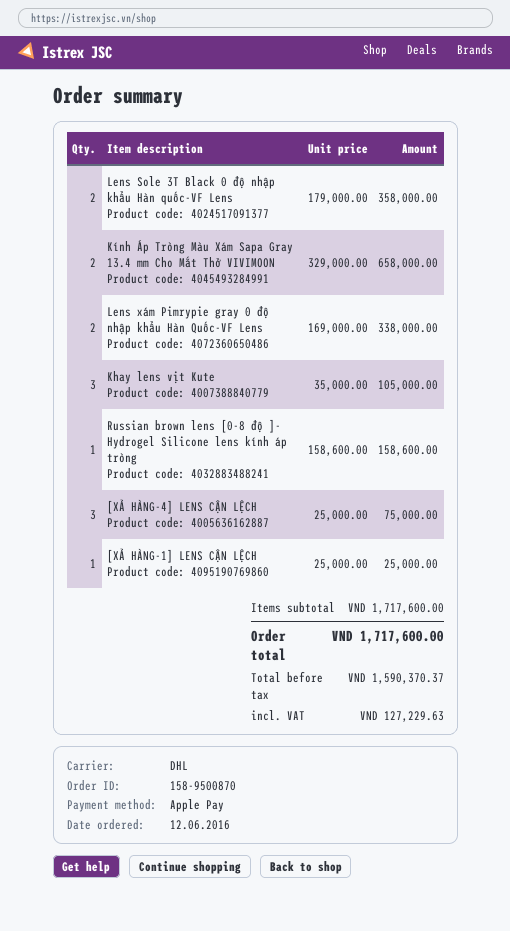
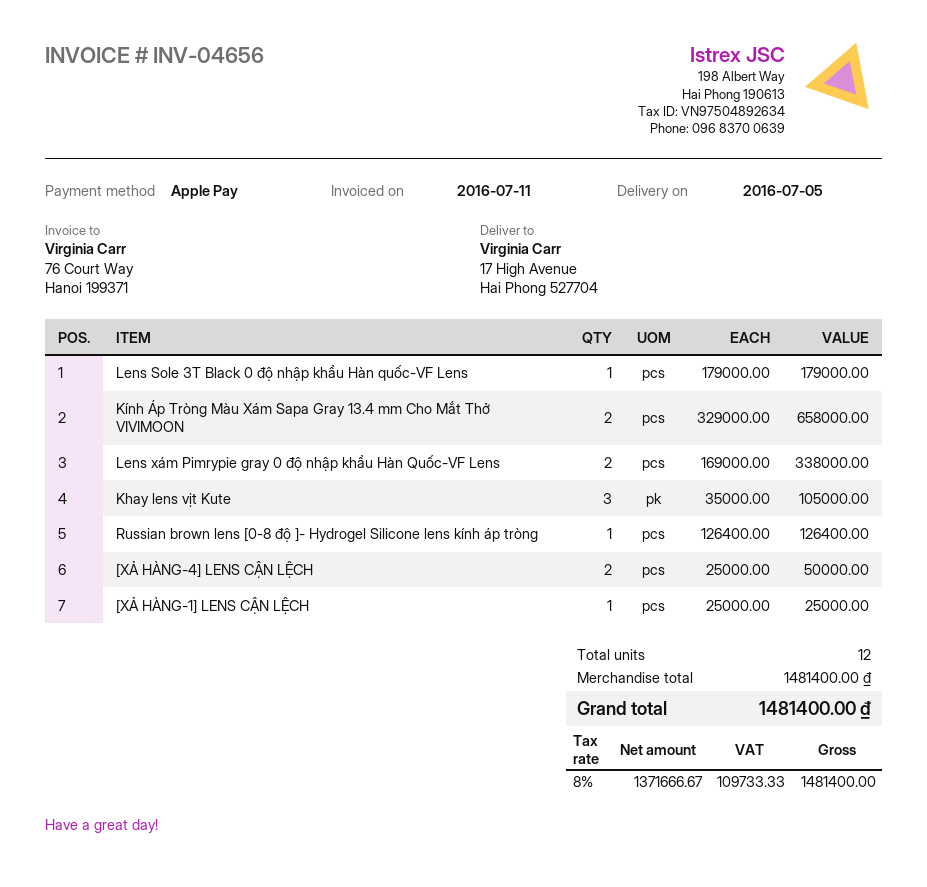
Lens Sole 3T Black 0 độ nhập khẩu Hàn quốc-VF Lens: 2 x 179000.00 = 358000.00 -> 1 x 179000.00 = 179000.00
Russian brown lens [0-8 độ ]- Hydrogel Silicone lens kính áp tròng: 1 x 158600.00 = 158600.00 -> 1 x 126400.00 = 126400.00
[XẢ HÀNG-4] LENS CẬN LỆCH: 3 x 25000.00 = 75000.00 -> 2 x 25000.00 = 50000.00
subtotal: 1717600.00 -> 1481400.00
net: 1590370.37 -> 1371666.67
tax: 127229.63 -> 109733.33
total: 1717600.00 -> 1481400.00

